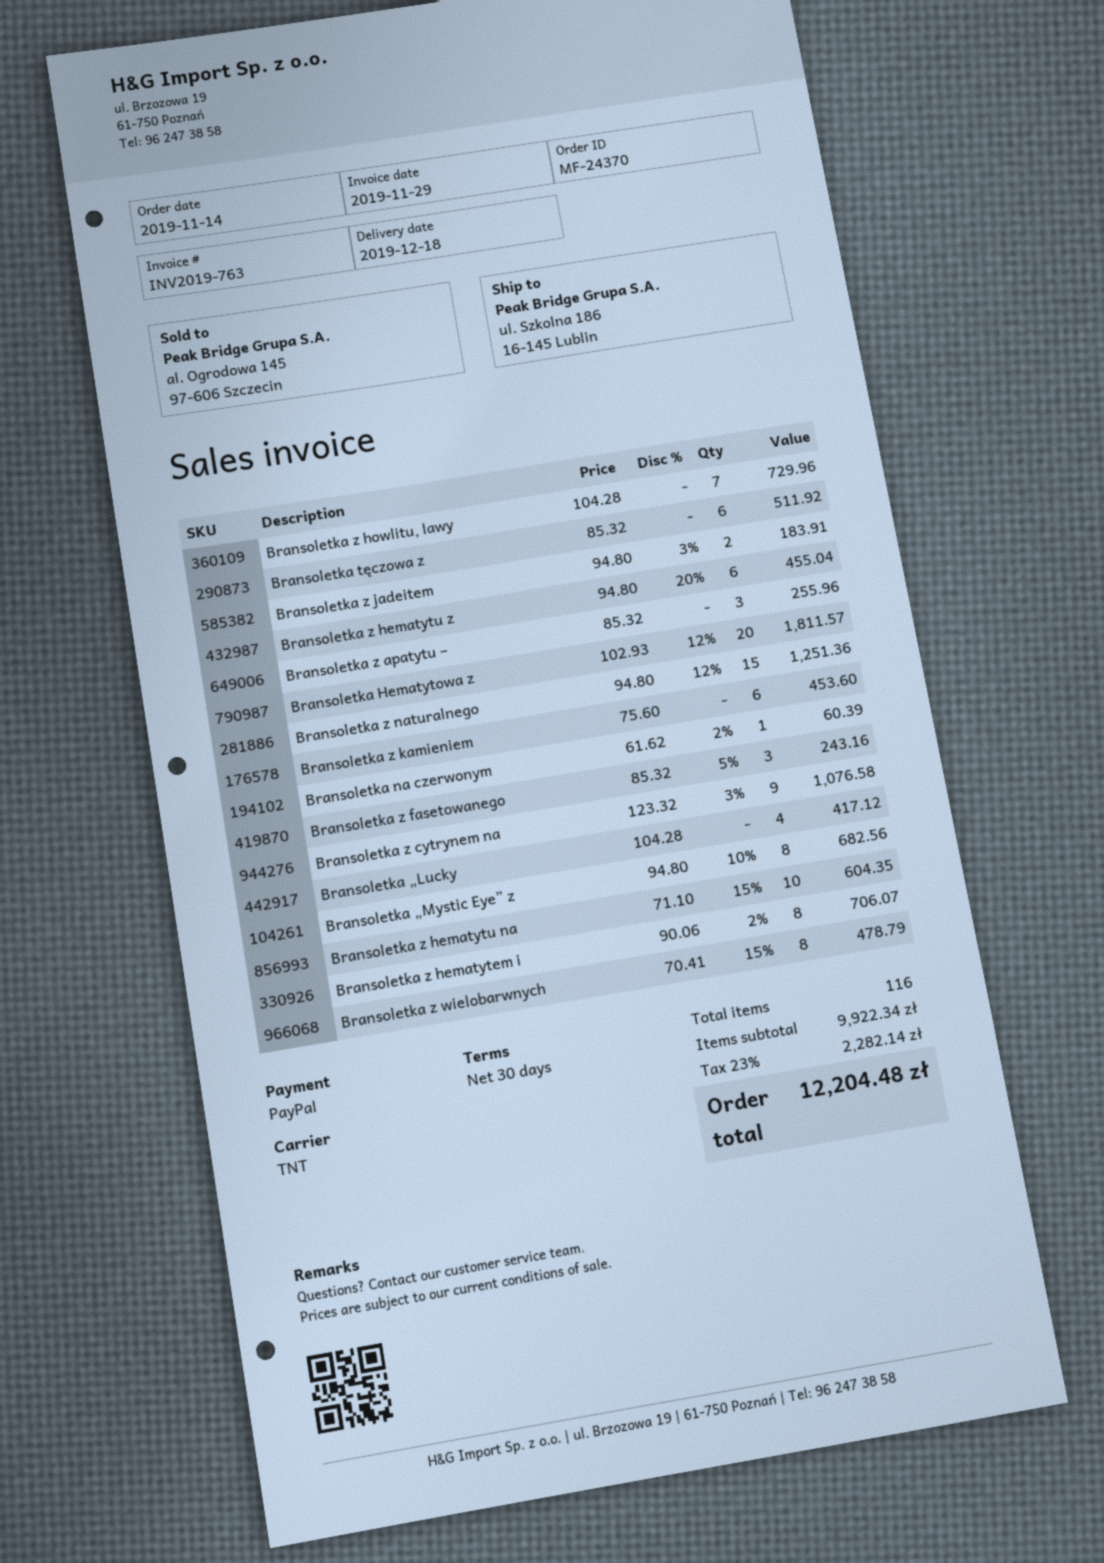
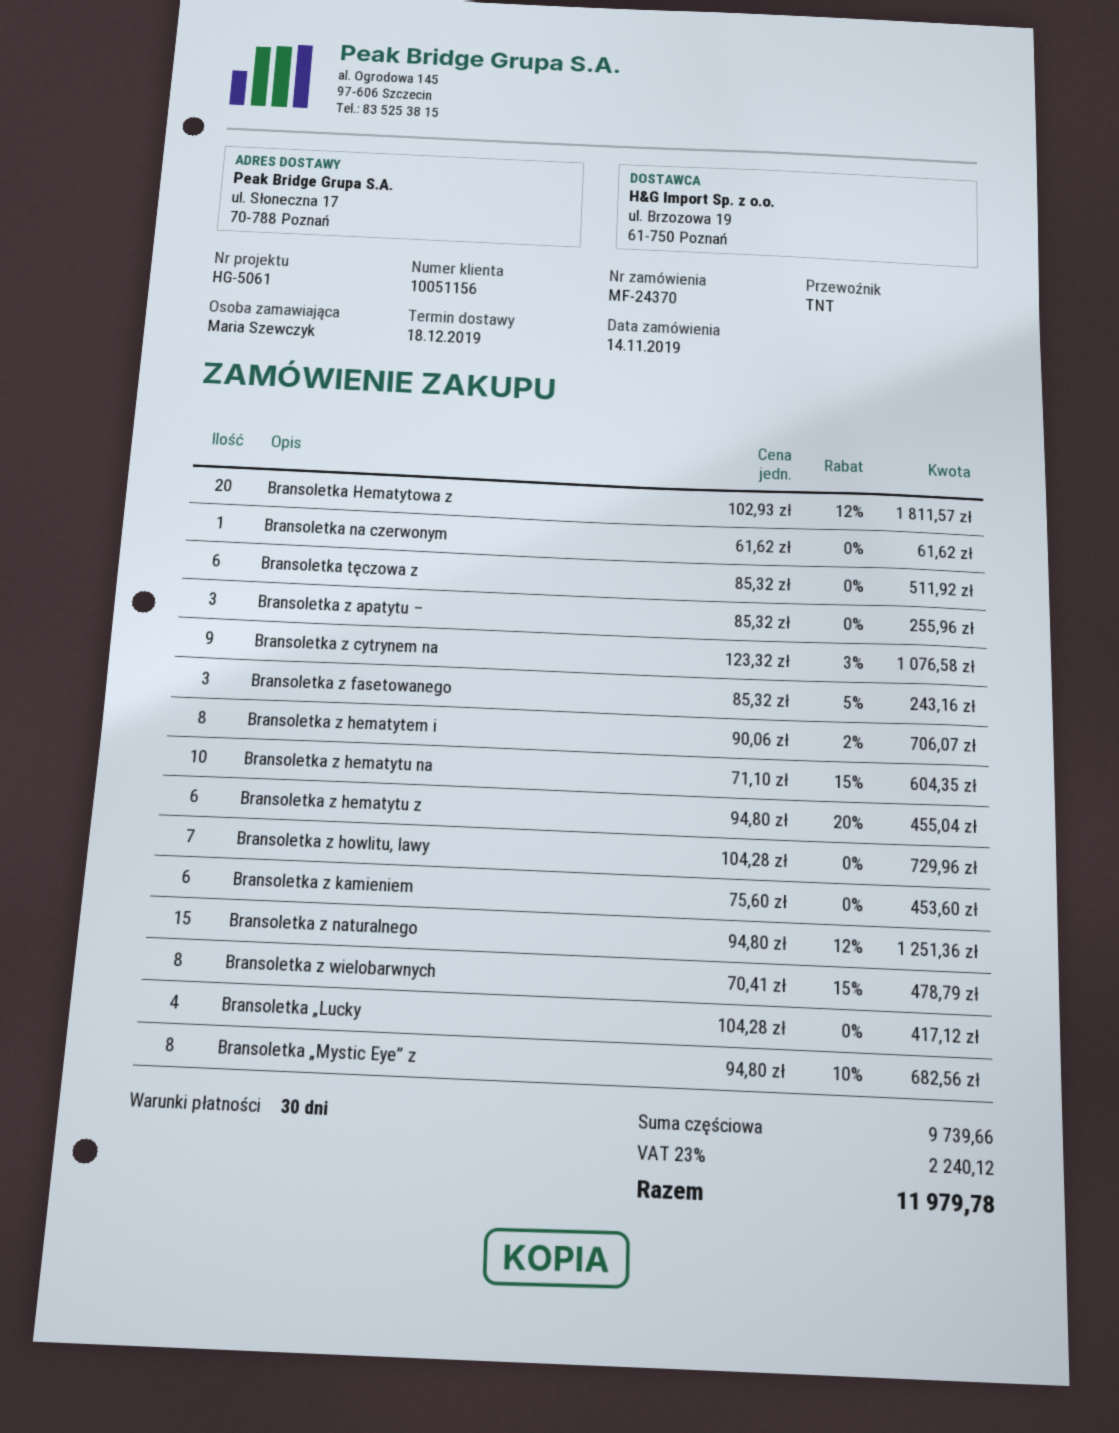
ship to: ul. Szkolna 186, 16-145 Lublin -> ul. Słoneczna 17, 70-788 Poznań
Bransoletka z jadeitem: 2 x 94.80 - 3% = 183.91 -> none
Bransoletka na czerwonym: 1 x 61.62 - 2% = 60.39 -> 1 x 61.62 = 61.62
subtotal: 9922.34 -> 9739.66
tax: 23% = 2282.14 -> 23% = 2240.12
total: 12204.48 -> 11979.78

